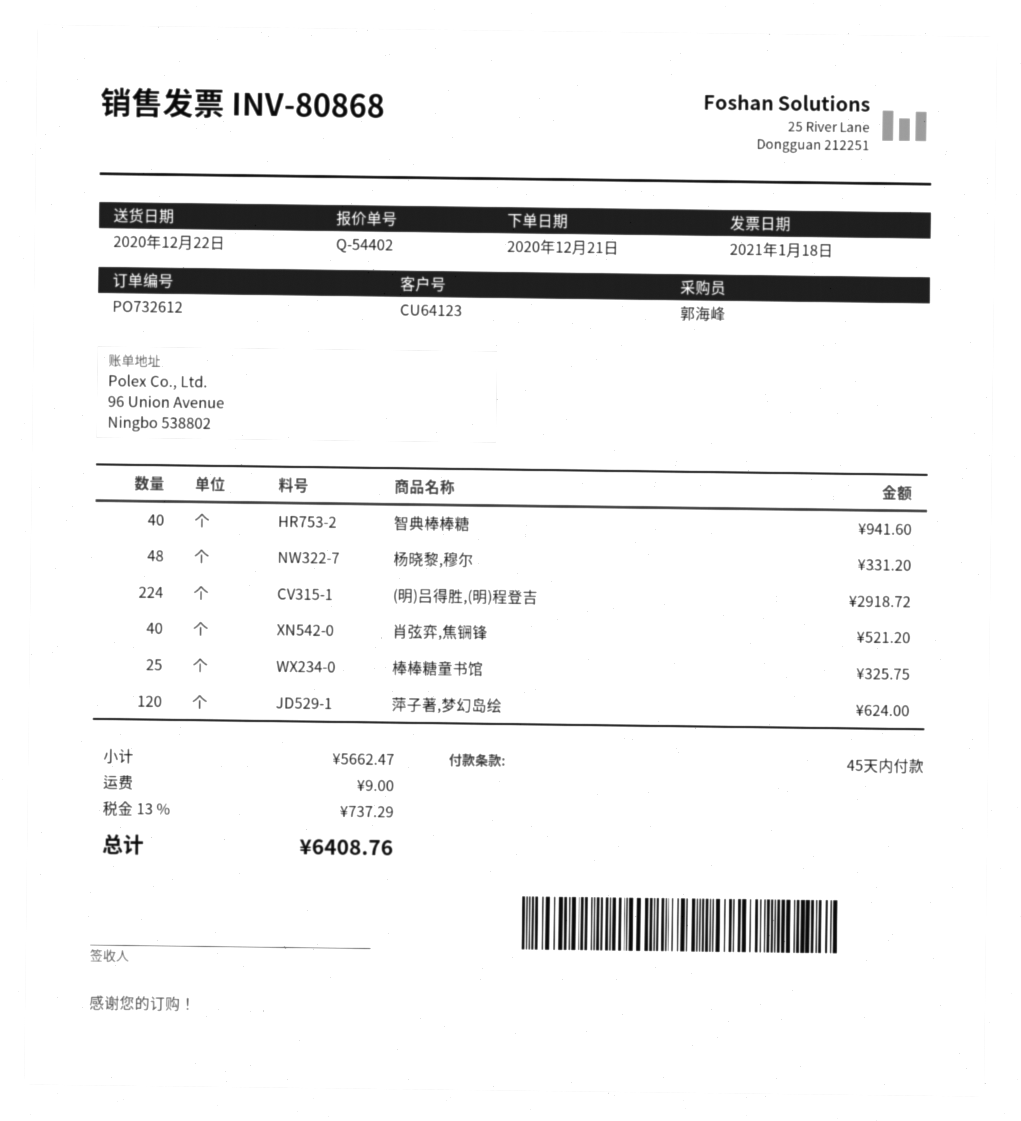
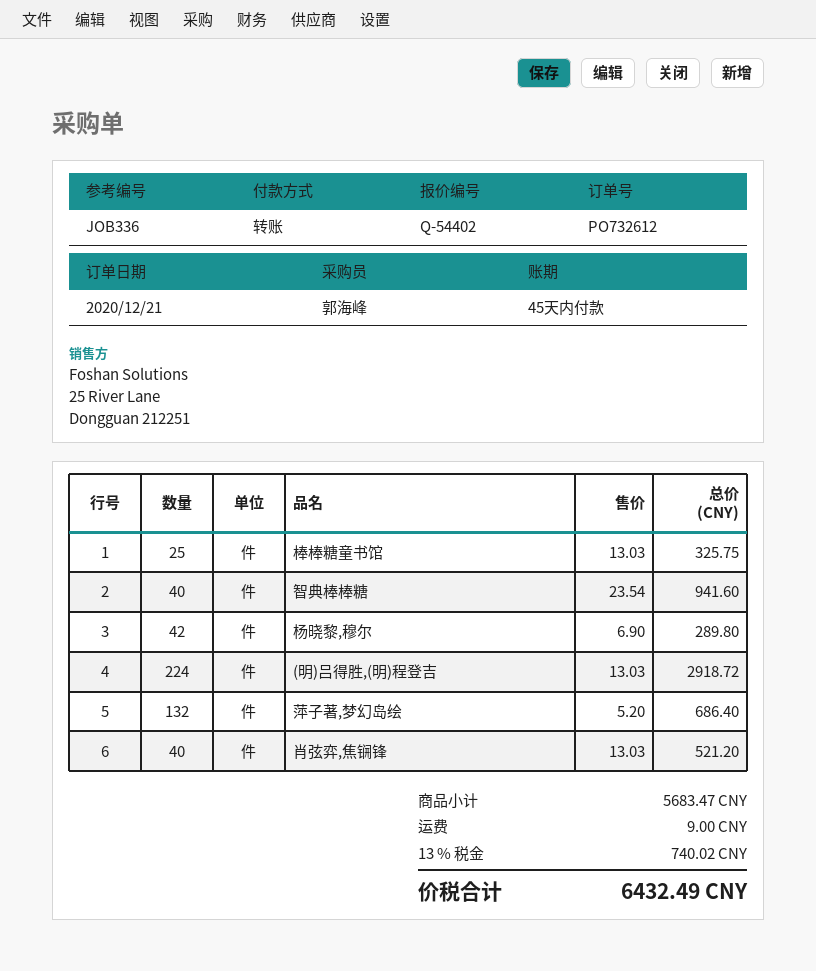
杨晓黎,穆尔: 48 for 331.20 -> 42 for 289.80
萍子著,梦幻岛绘: 120 for 624.00 -> 132 for 686.40
subtotal: 5662.47 -> 5683.47
tax: 13% = 737.29 -> 13% = 740.02
total: 6408.76 -> 6432.49

